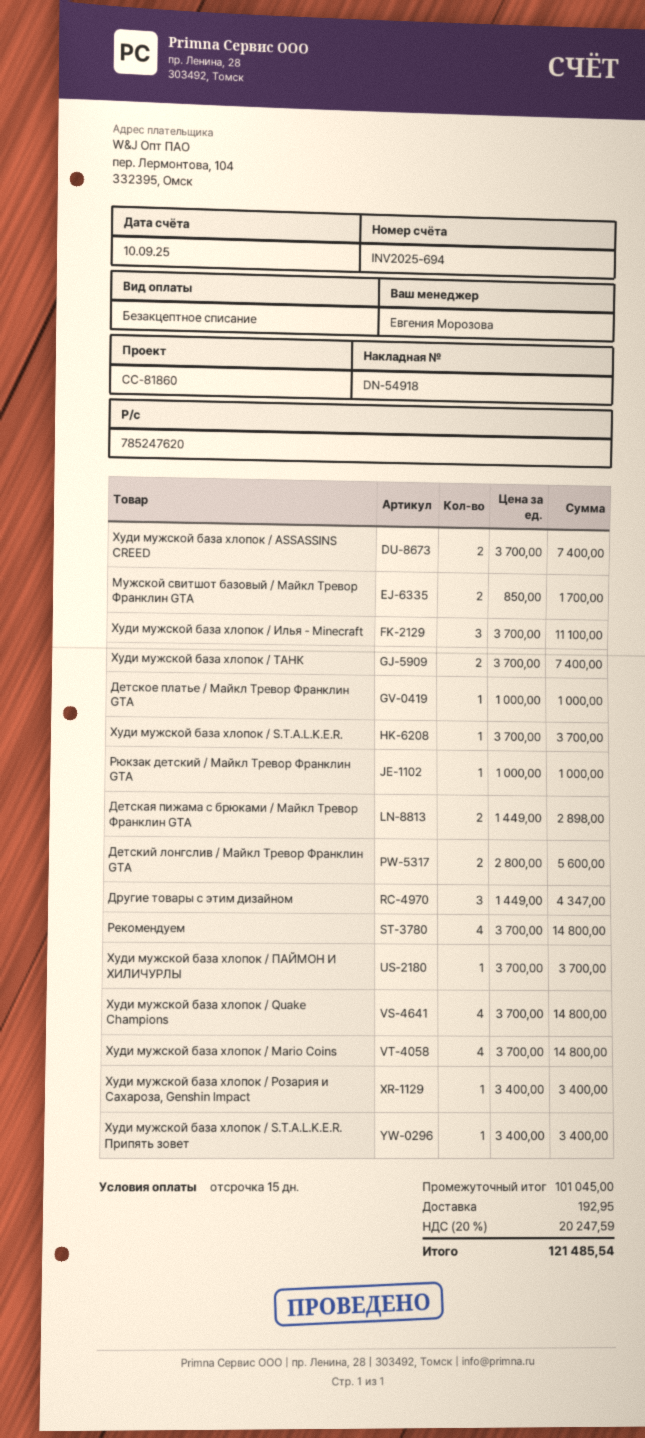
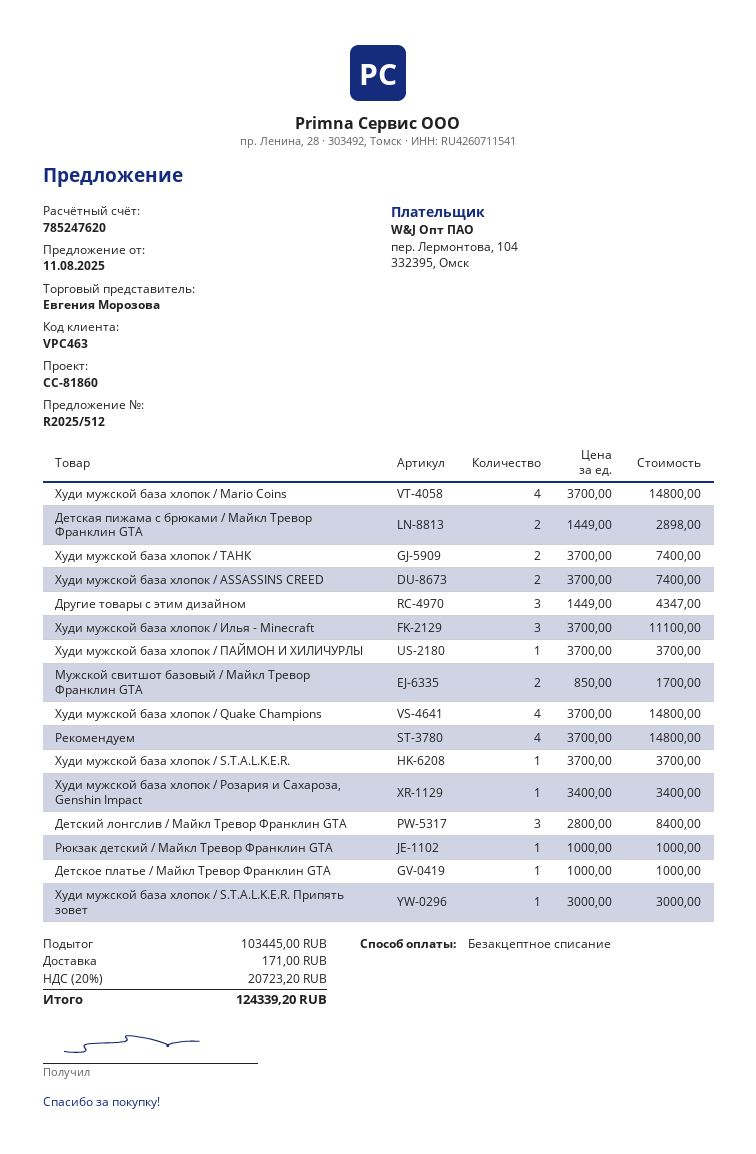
Детский лонгслив / Майкл Тревор Франклин GTA: 2 x 2800.00 = 5600.00 -> 3 x 2800.00 = 8400.00
Худи мужской база хлопок / S.T.A.L.K.E.R. Припять зовет: 1 x 3400.00 = 3400.00 -> 1 x 3000.00 = 3000.00
subtotal: 101045.00 -> 103445.00
shipping: 192.95 -> 171.00
tax: 20% = 20247.59 -> 20% = 20723.20
total: 121485.54 -> 124339.20

